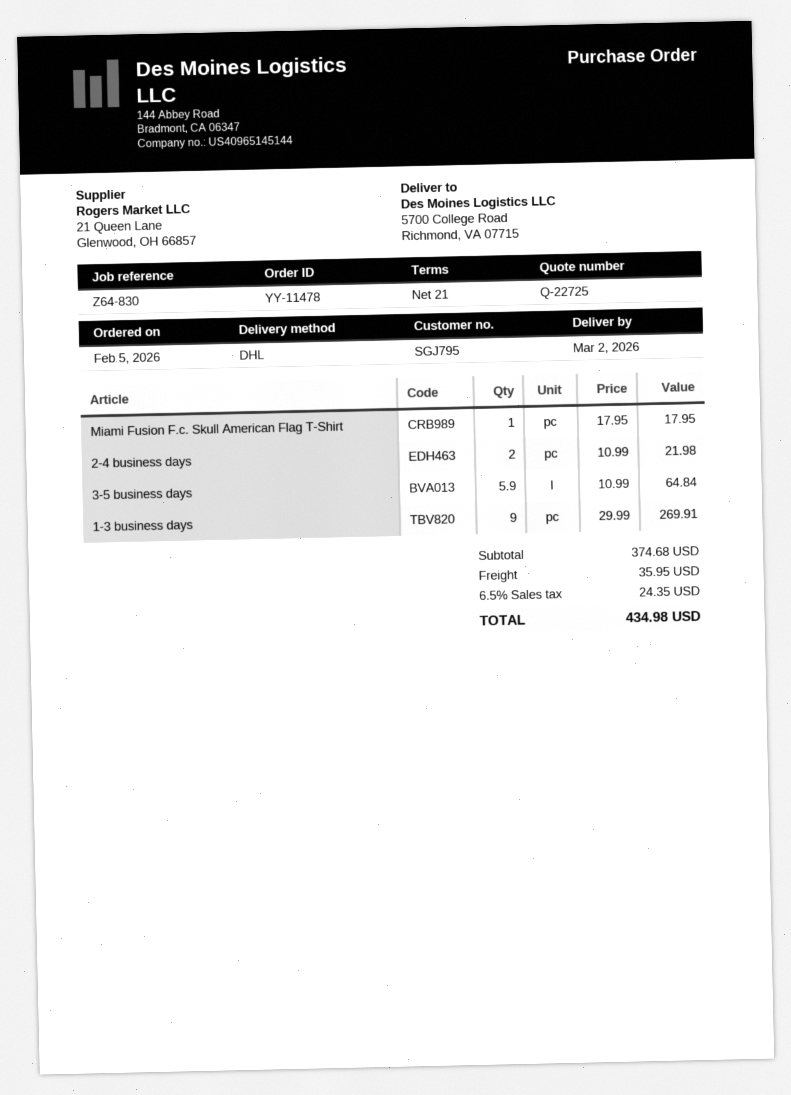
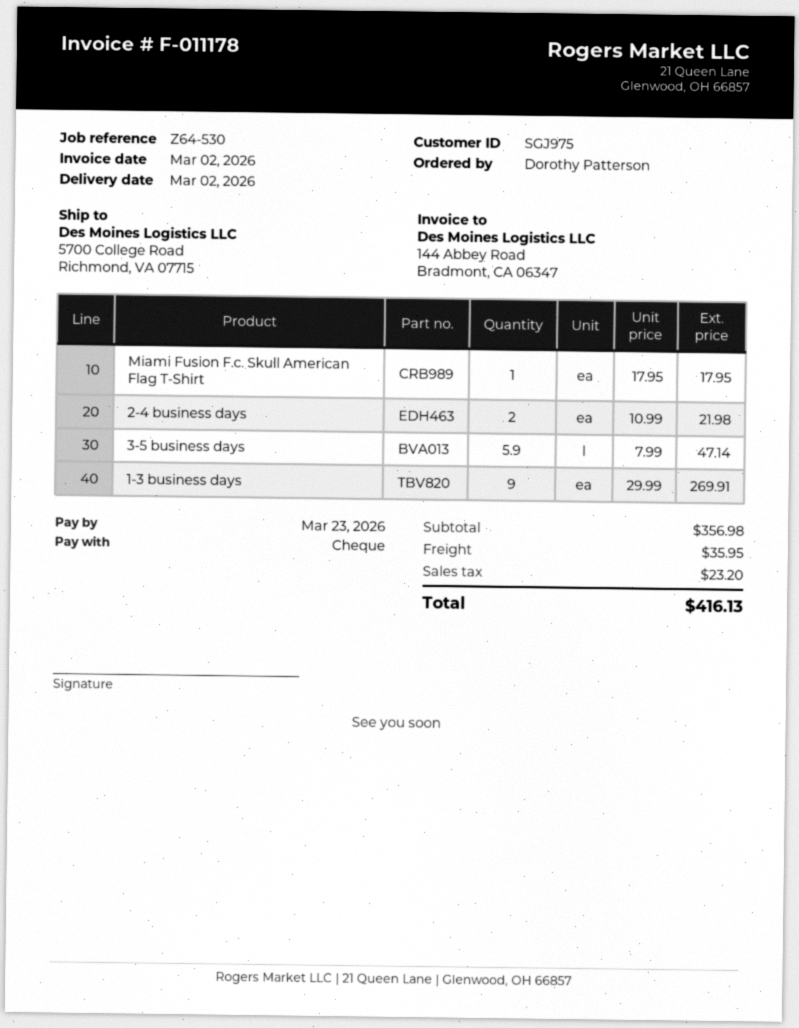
customer number: SGJ795 -> SGJ975
reference: Z64-830 -> Z64-530
3-5 business days: 5.9 x 10.99 = 64.84 -> 5.9 x 7.99 = 47.14
subtotal: 374.68 -> 356.98
tax: 24.35 -> 23.20
total: 434.98 -> 416.13

